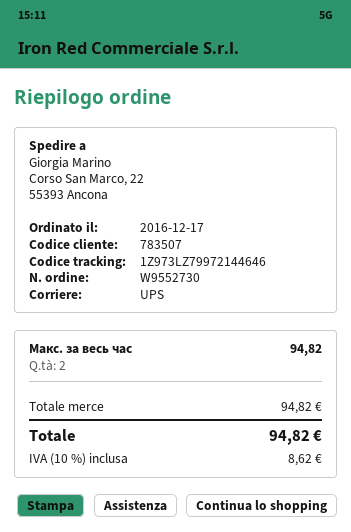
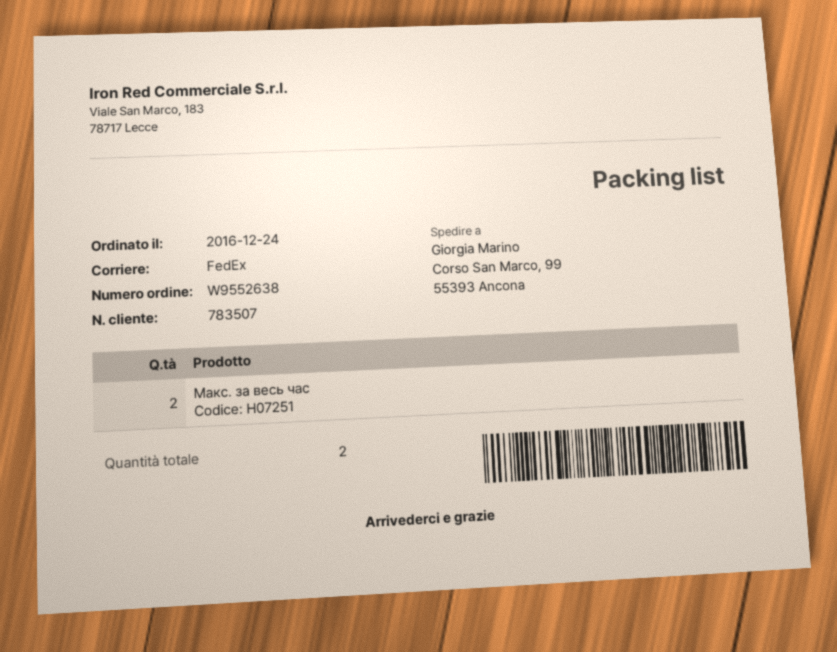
order number: W9552730 -> W9552638
order date: 2016-12-17 -> 2016-12-24
shipping method: UPS -> FedEx
ship to: Corso San Marco, 22, 55393 Ancona -> Corso San Marco, 99, 55393 Ancona

